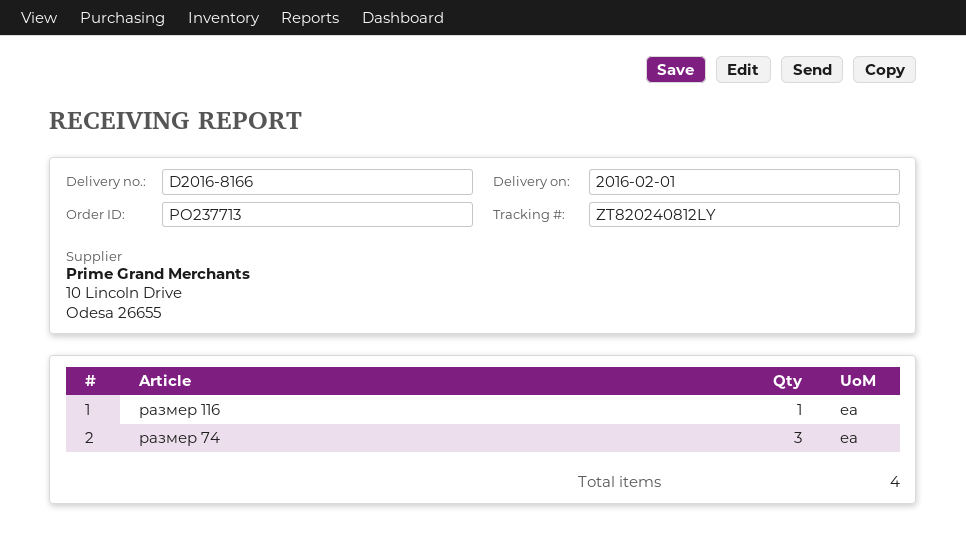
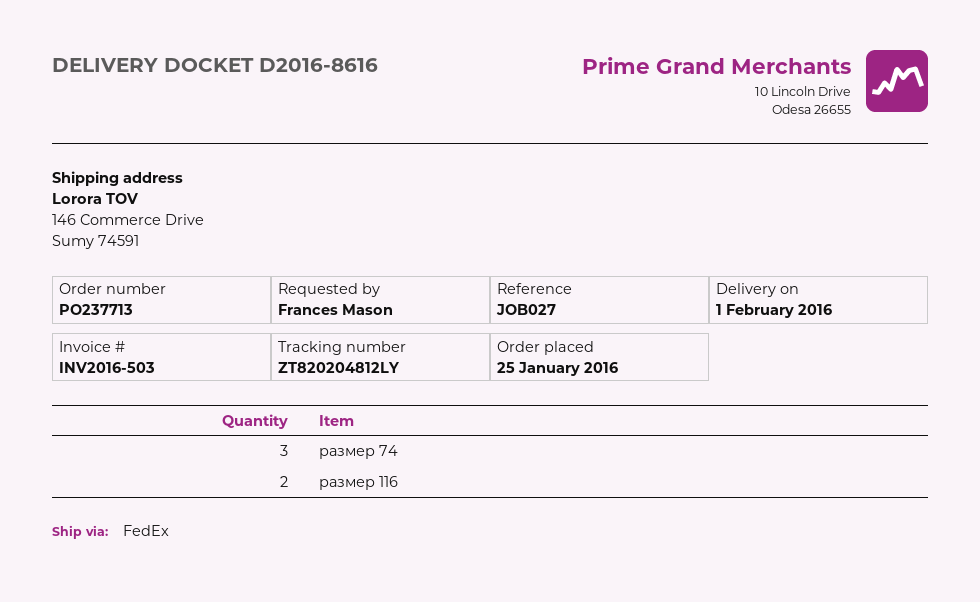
delivery note number: D2016-8166 -> D2016-8616
tracking number: ZT820240812LY -> ZT820204812LY
размер 116: 1 -> 2

